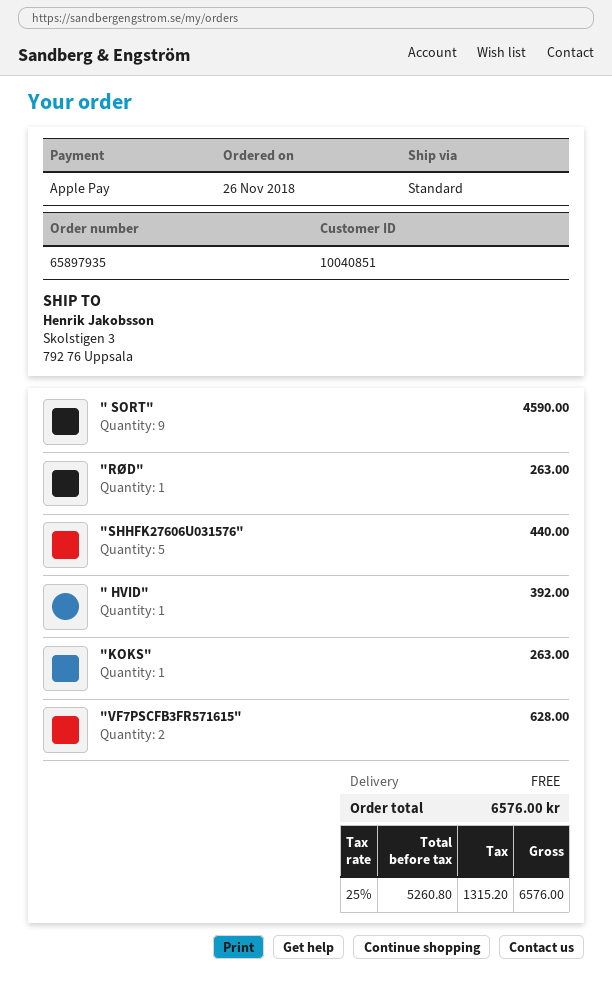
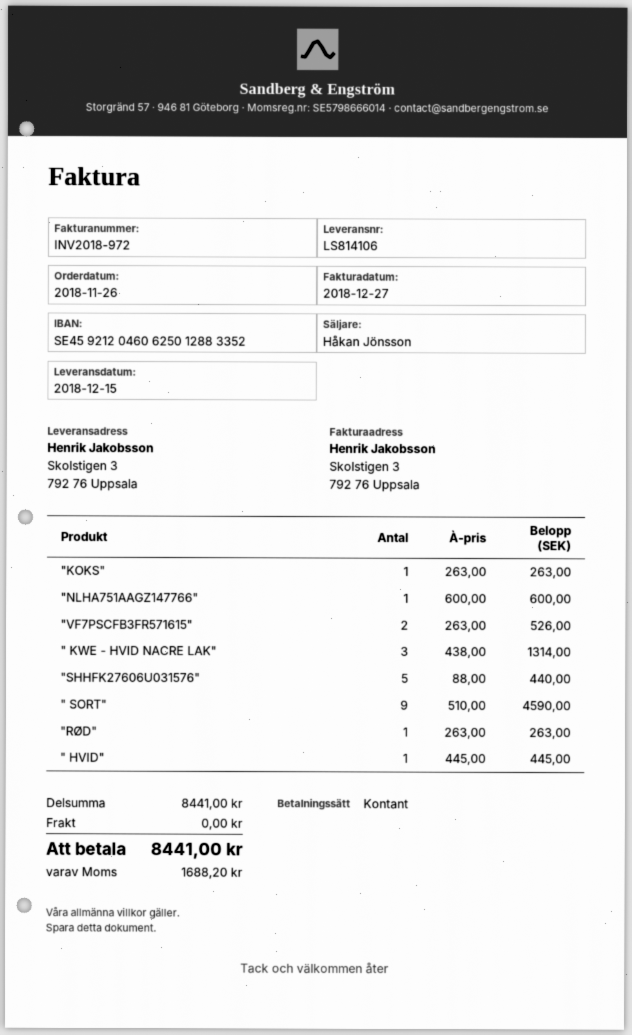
payment method: Apple Pay -> cash
" HVID": 1 for 392.00 -> 1 for 445.00
"VF7PSCFB3FR571615": 2 for 628.00 -> 2 for 526.00
"NLHA751AAGZ147766": none -> 1 for 600.00
" KWE - HVID NACRE LAK": none -> 3 for 1314.00
tax: 1315.20 -> 1688.20
total: 6576.00 -> 8441.00

